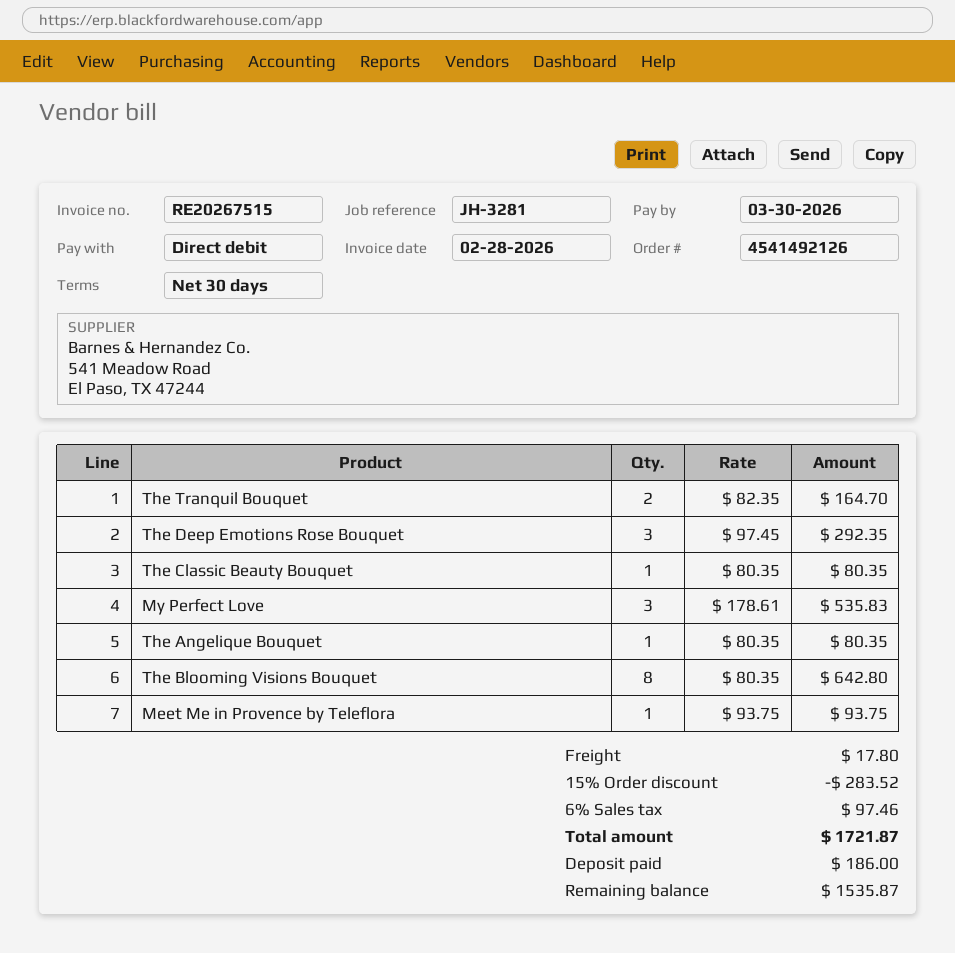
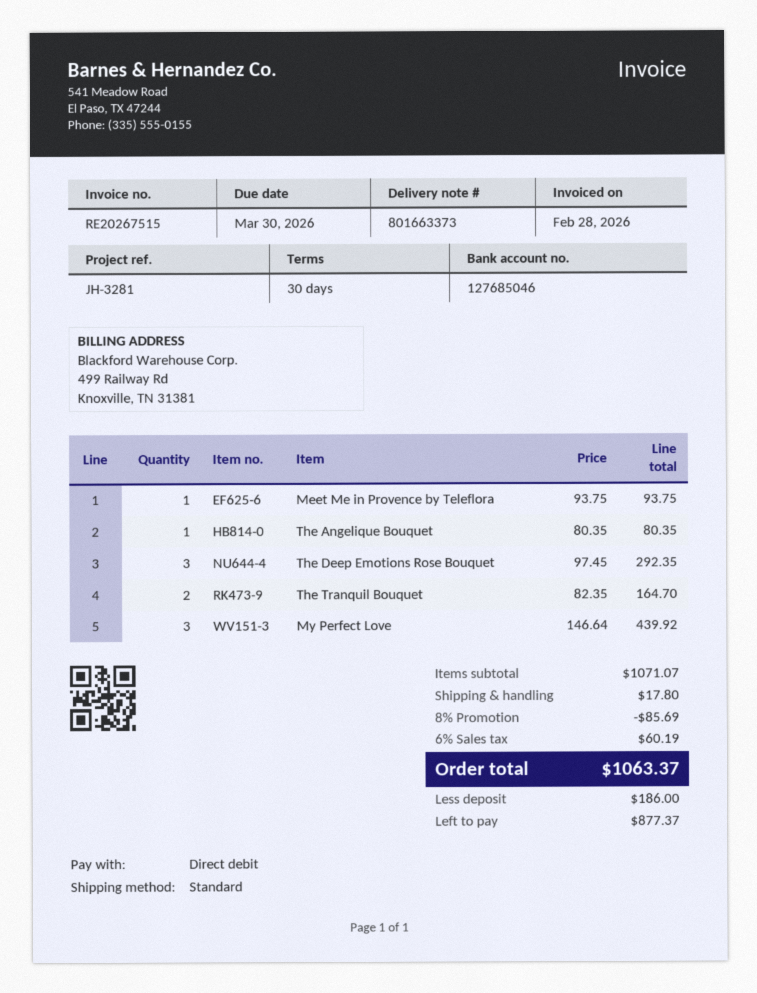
The Classic Beauty Bouquet: 1 x 80.35 = 80.35 -> none
My Perfect Love: 3 x 178.61 = 535.83 -> 3 x 146.64 = 439.92
The Blooming Visions Bouquet: 8 x 80.35 = 642.80 -> none
discount: 15% = 283.52 -> 8% = 85.69
tax: 6% = 97.46 -> 6% = 60.19
total: 1721.87 -> 1063.37
balance: 1535.87 -> 877.37

